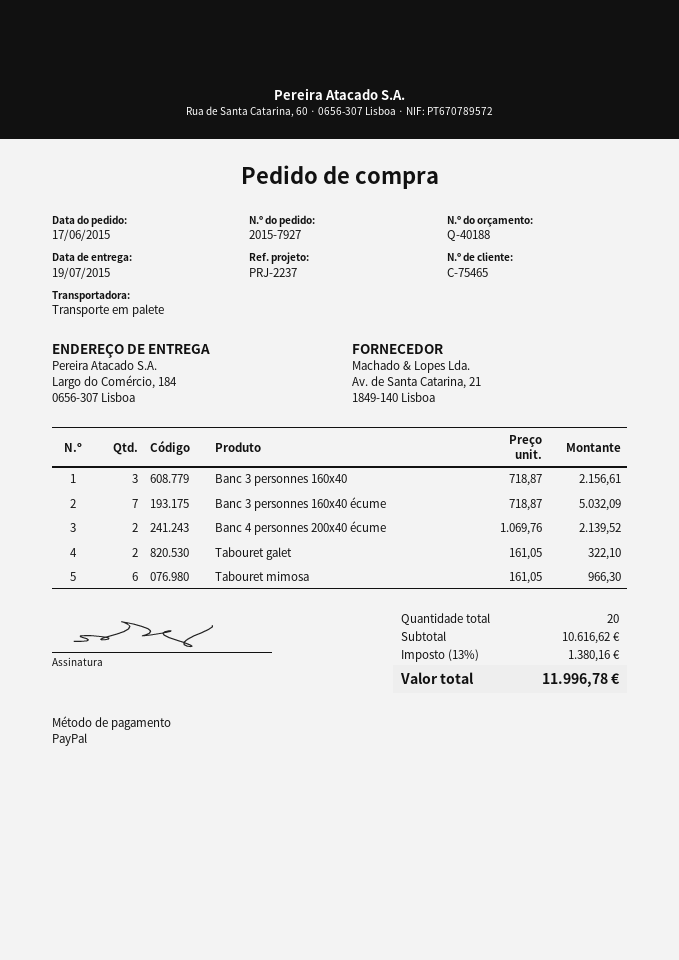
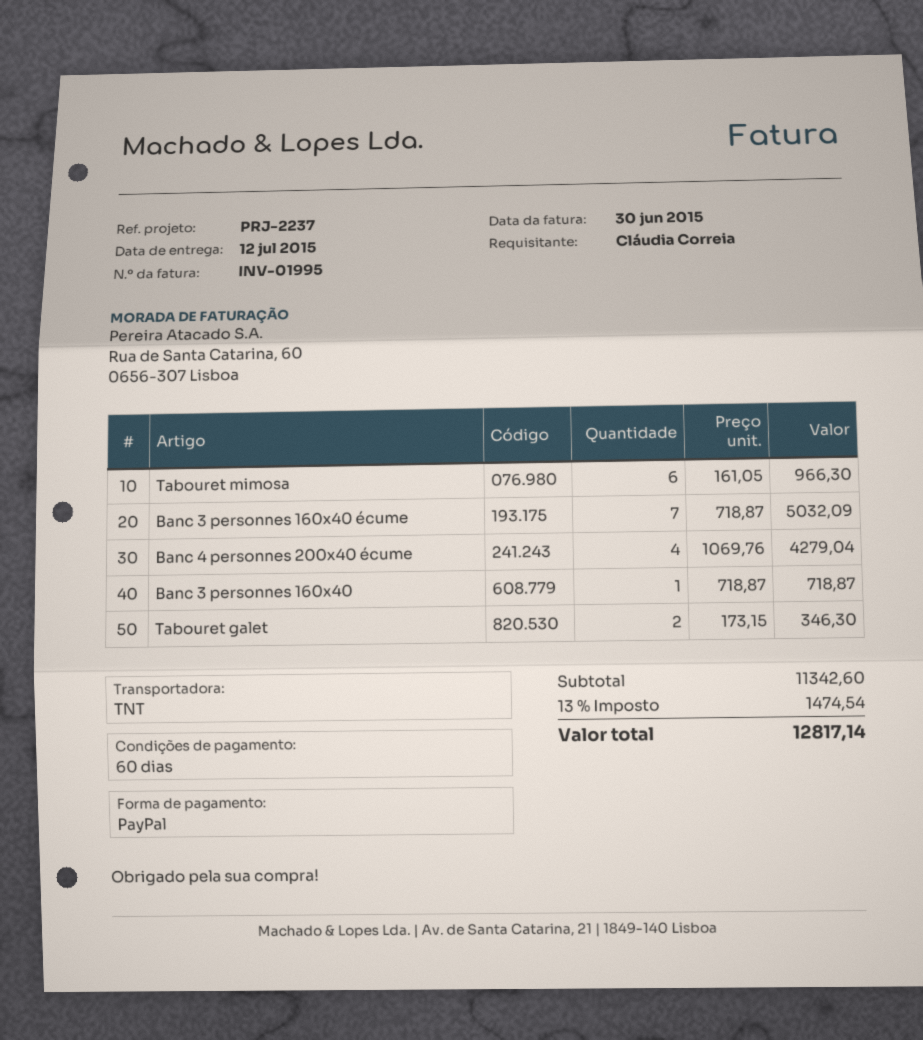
delivery date: 2015-07-19 -> 2015-07-12
shipping method: pallet freight -> TNT
Banc 3 personnes 160x40: 3 x 718.87 = 2156.61 -> 1 x 718.87 = 718.87
Banc 4 personnes 200x40 écume: 2 x 1069.76 = 2139.52 -> 4 x 1069.76 = 4279.04
Tabouret galet: 2 x 161.05 = 322.10 -> 2 x 173.15 = 346.30
subtotal: 10616.62 -> 11342.60
tax: 13% = 1380.16 -> 13% = 1474.54
total: 11996.78 -> 12817.14

